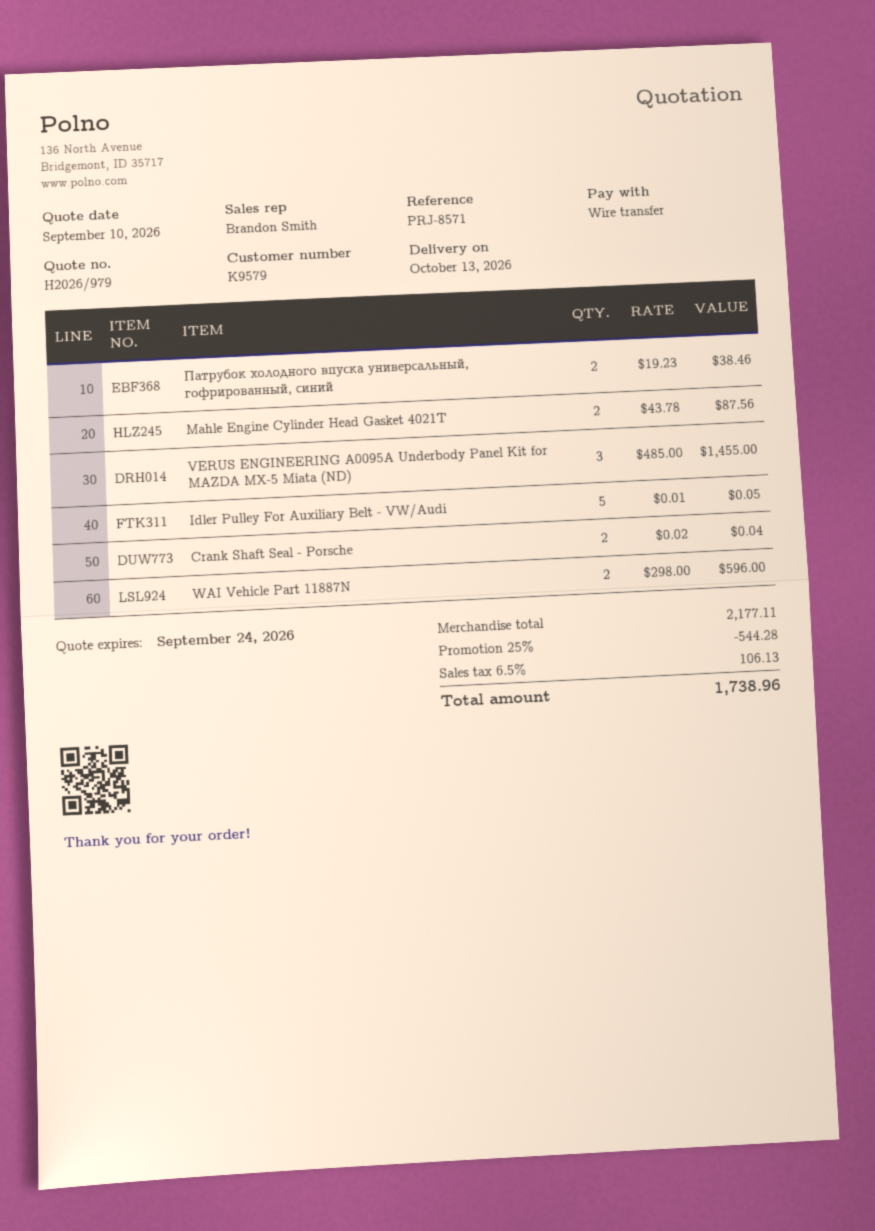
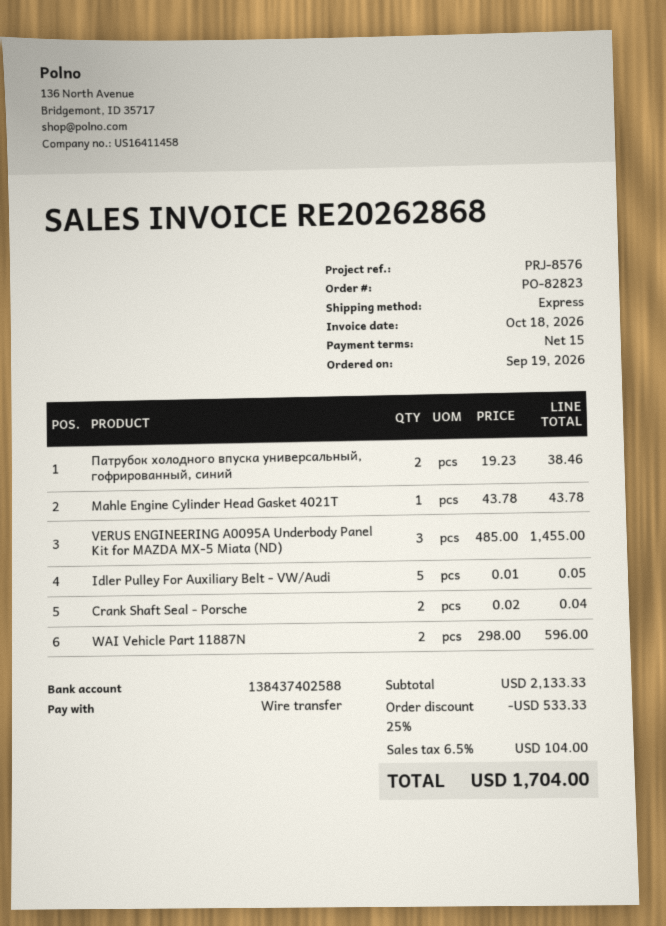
reference: PRJ-8571 -> PRJ-8576
Mahle Engine Cylinder Head Gasket 4021T: 2 x 43.78 = 87.56 -> 1 x 43.78 = 43.78
subtotal: 2177.11 -> 2133.33
discount: 25% = 544.28 -> 25% = 533.33
tax: 6.5% = 106.13 -> 6.5% = 104.00
total: 1738.96 -> 1704.00

